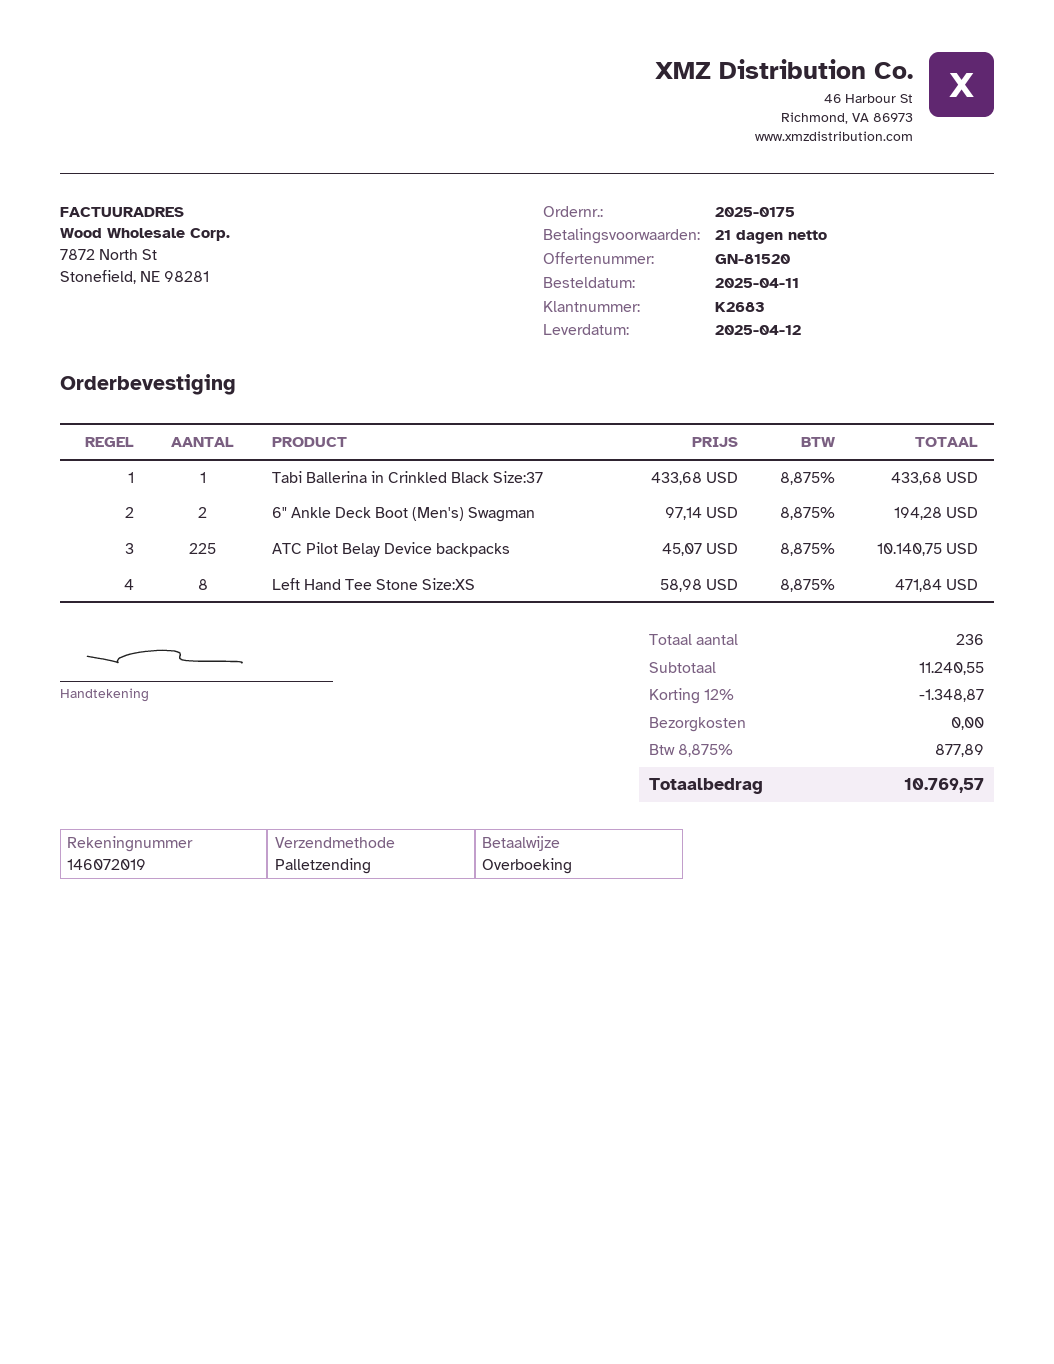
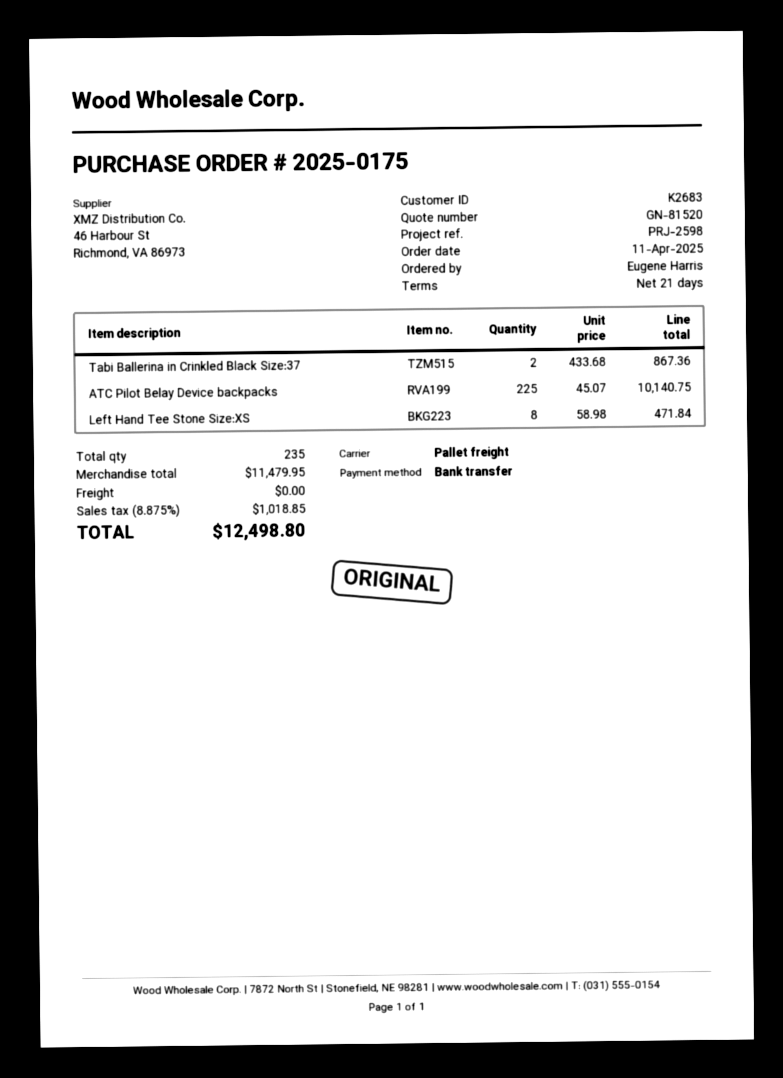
Tabi Ballerina in Crinkled Black Size:37: 1 x 433.68 = 433.68 -> 2 x 433.68 = 867.36
6" Ankle Deck Boot (Men's) Swagman: 2 x 97.14 = 194.28 -> none
total quantity: 236 -> 235
subtotal: 11240.55 -> 11479.95
discount: 12% = 1348.87 -> none
tax: 8.875% = 877.89 -> 8.875% = 1018.85
total: 10769.57 -> 12498.80

